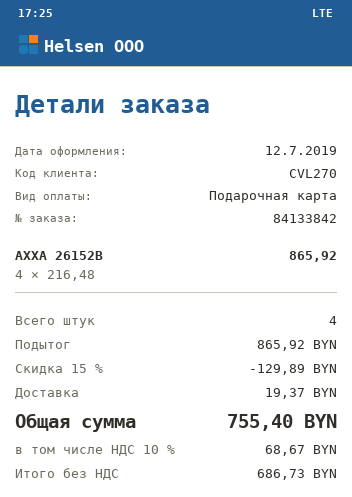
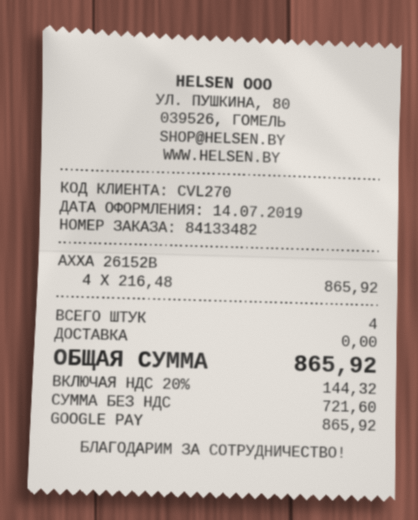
order number: 84133842 -> 84133482
order date: 2019-07-12 -> 2019-07-14
payment method: gift card -> Google Pay
discount: 15% = 129.89 -> none
shipping: 19.37 -> 0.00
net: 686.73 -> 721.60
tax: 10% = 68.67 -> 20% = 144.32
total: 755.40 -> 865.92

